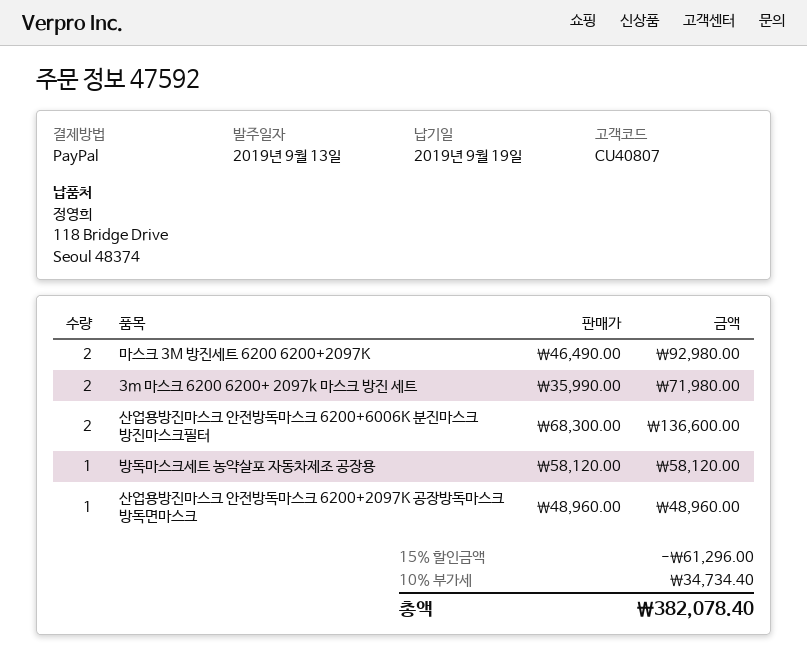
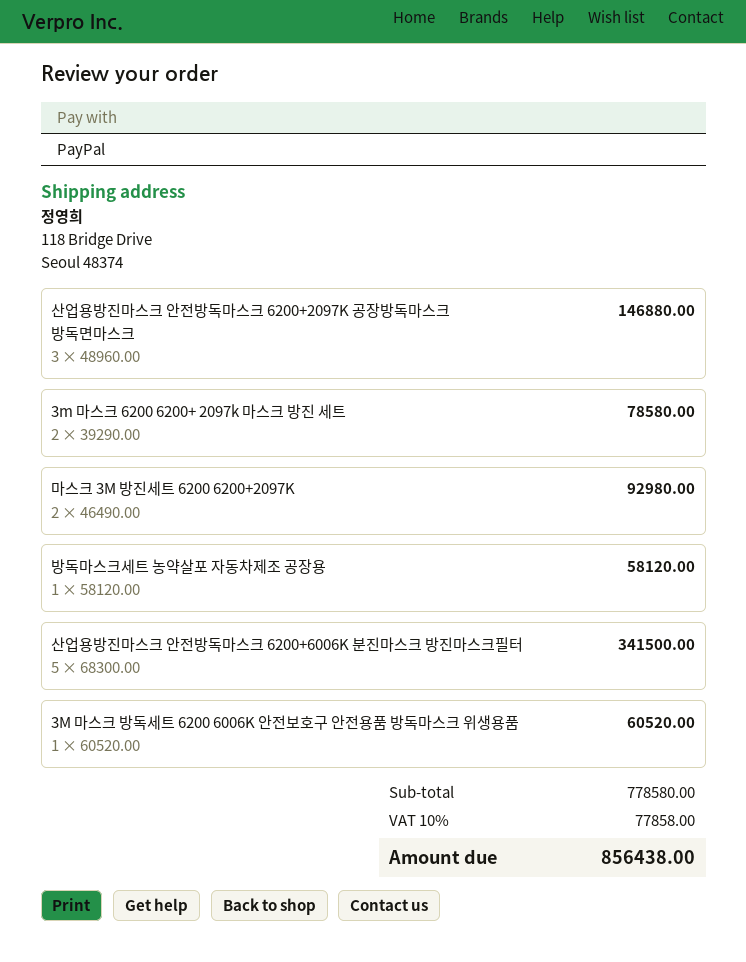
3m 마스크 6200 6200+ 2097k 마스크 방진 세트: 2 x 35990.00 = 71980.00 -> 2 x 39290.00 = 78580.00
산업용방진마스크 안전방독마스크 6200+6006K 분진마스크 방진마스크필터: 2 x 68300.00 = 136600.00 -> 5 x 68300.00 = 341500.00
산업용방진마스크 안전방독마스크 6200+2097K 공장방독마스크 방독면마스크: 1 x 48960.00 = 48960.00 -> 3 x 48960.00 = 146880.00
3M 마스크 방독세트 6200 6006K 안전보호구 안전용품 방독마스크 위생용품: none -> 1 x 60520.00 = 60520.00
discount: 15% = 61296.00 -> none
tax: 10% = 34734.40 -> 10% = 77858.00
total: 382078.40 -> 856438.00

